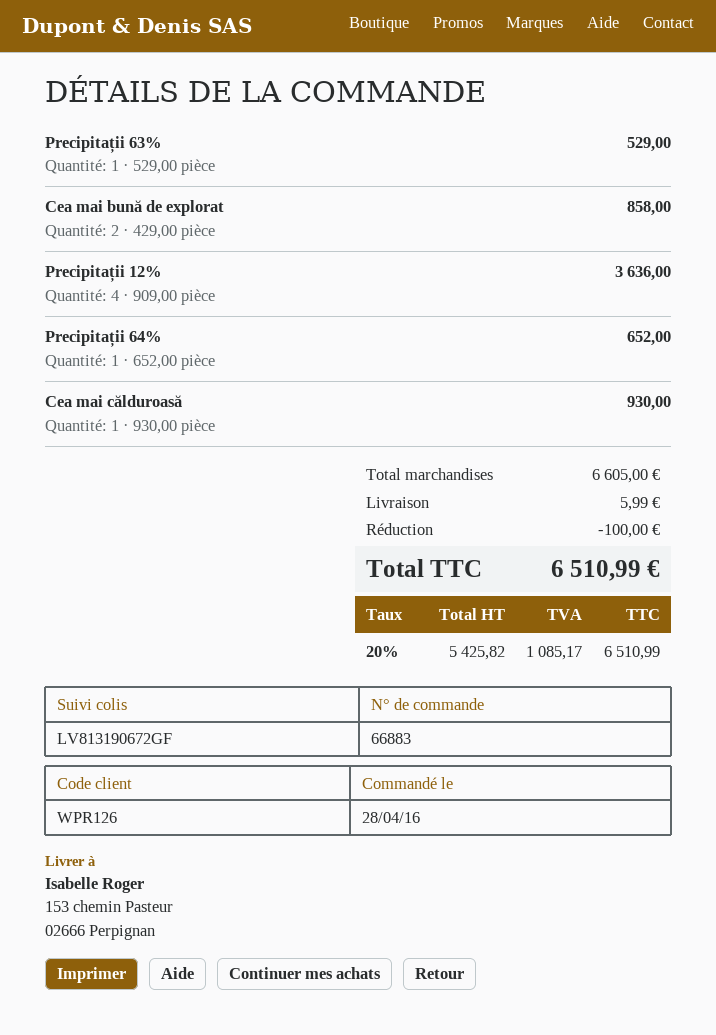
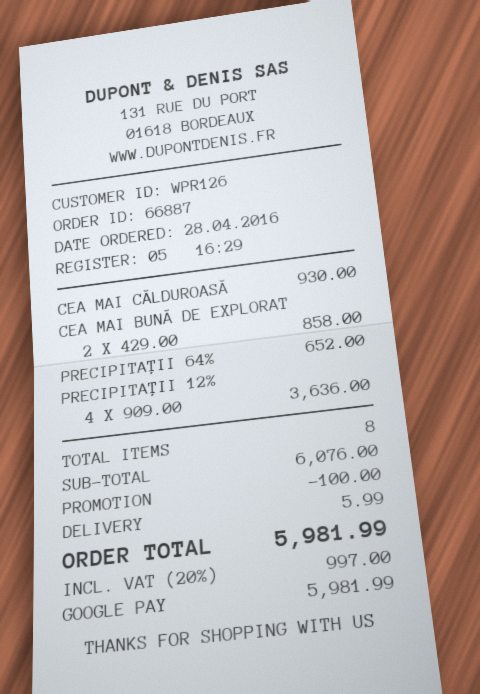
order number: 66883 -> 66887
Precipitații 63%: 1 x 529.00 = 529.00 -> none
subtotal: 6605.00 -> 6076.00
tax: 20% = 1085.17 -> 20% = 997.00
total: 6510.99 -> 5981.99

